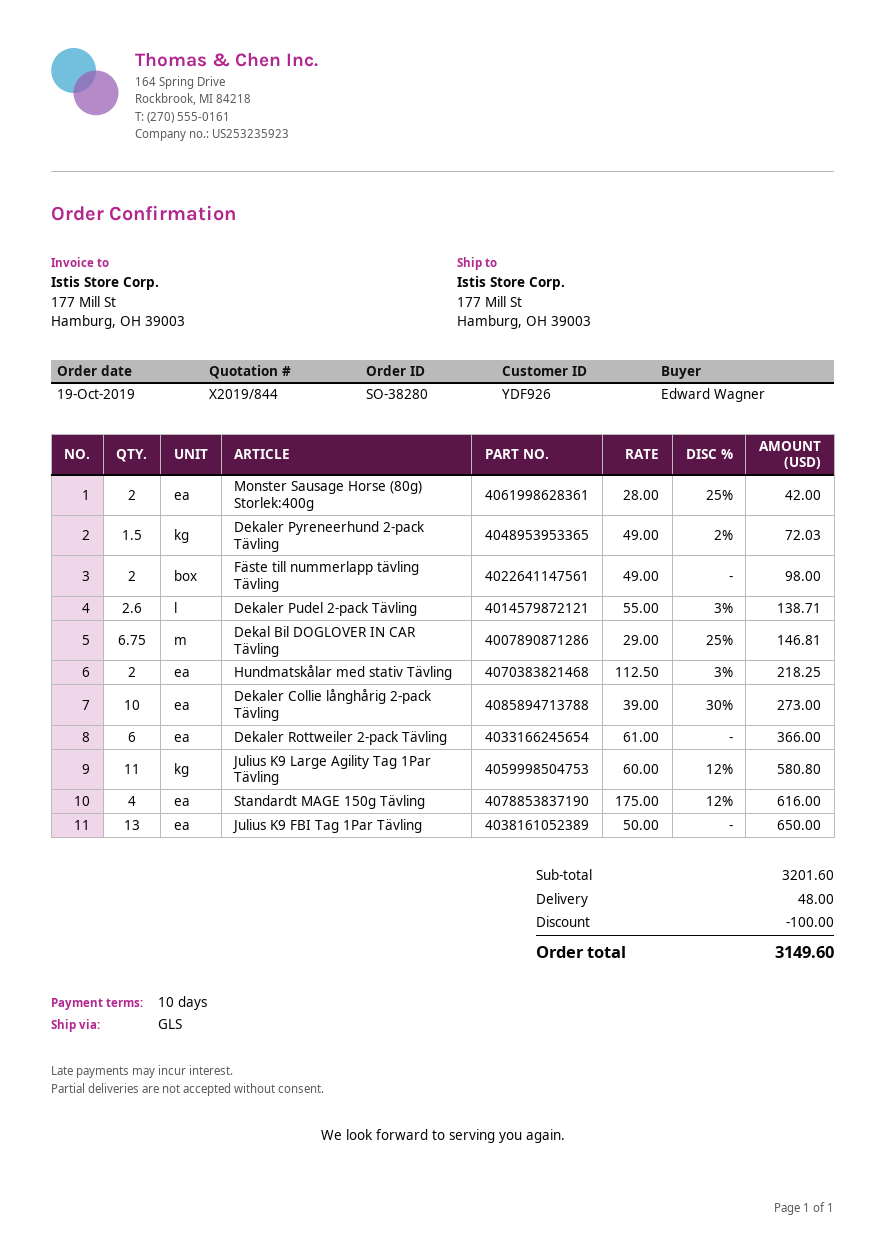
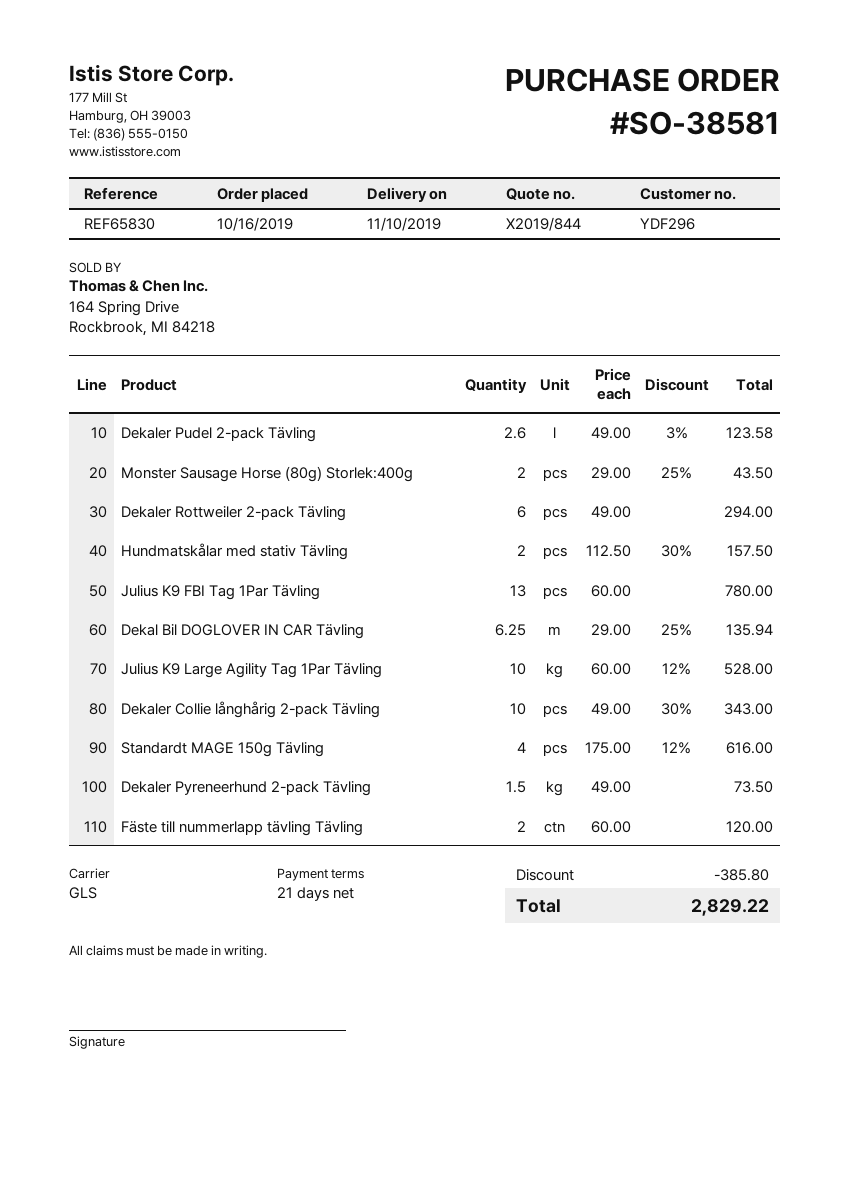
order number: SO-38280 -> SO-38581
order date: 2019-10-19 -> 2019-10-16
payment terms: 10 days -> 21 days
customer number: YDF926 -> YDF296
Monster Sausage Horse (80g) Storlek:400g: 2 x 28.00 - 25% = 42.00 -> 2 x 29.00 - 25% = 43.50
Dekaler Pyreneerhund 2-pack Tävling: 1.5 x 49.00 - 2% = 72.03 -> 1.5 x 49.00 = 73.50
Fäste till nummerlapp tävling Tävling: 2 x 49.00 = 98.00 -> 2 x 60.00 = 120.00
Dekaler Pudel 2-pack Tävling: 2.6 x 55.00 - 3% = 138.71 -> 2.6 x 49.00 - 3% = 123.58
Dekal Bil DOGLOVER IN CAR Tävling: 6.75 x 29.00 - 25% = 146.81 -> 6.25 x 29.00 - 25% = 135.94
Hundmatskålar med stativ Tävling: 2 x 112.50 - 3% = 218.25 -> 2 x 112.50 - 30% = 157.50
Dekaler Collie långhårig 2-pack Tävling: 10 x 39.00 - 30% = 273.00 -> 10 x 49.00 - 30% = 343.00
Dekaler Rottweiler 2-pack Tävling: 6 x 61.00 = 366.00 -> 6 x 49.00 = 294.00
Julius K9 Large Agility Tag 1Par Tävling: 11 x 60.00 - 12% = 580.80 -> 10 x 60.00 - 12% = 528.00
Julius K9 FBI Tag 1Par Tävling: 13 x 50.00 = 650.00 -> 13 x 60.00 = 780.00
discount: 100.00 -> 385.80
shipping: 48.00 -> none
total: 3149.60 -> 2829.22

